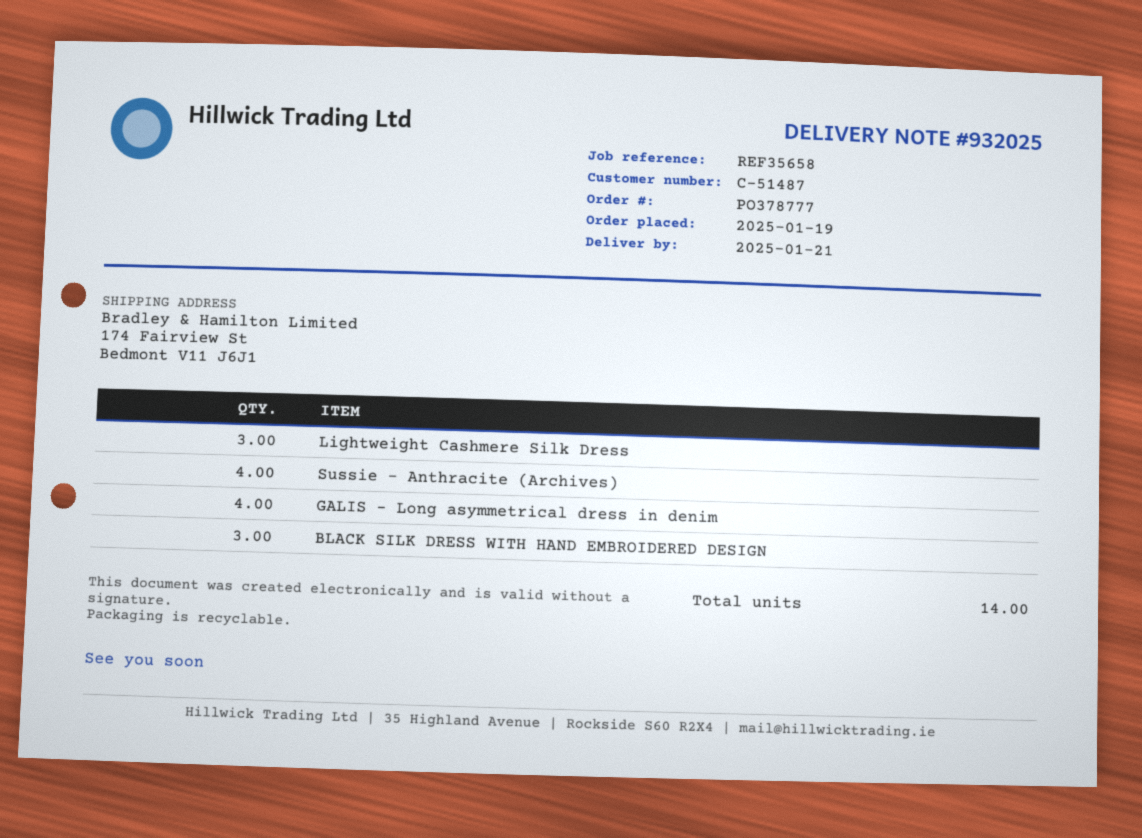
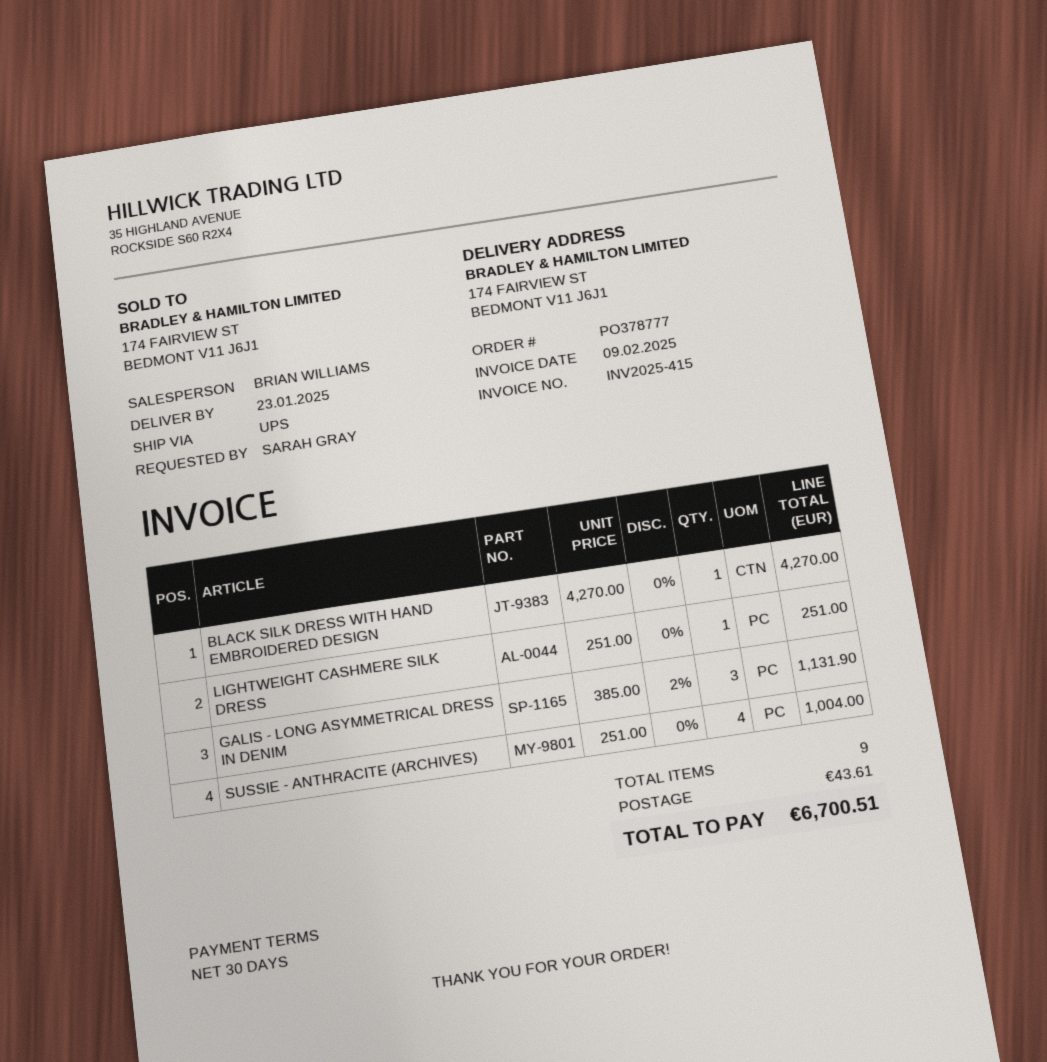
delivery date: 2025-01-21 -> 2025-01-23
Lightweight Cashmere Silk Dress: 3 -> 1
GALIS - Long asymmetrical dress in denim: 4 -> 3
BLACK SILK DRESS WITH HAND EMBROIDERED DESIGN: 3 -> 1
total quantity: 14 -> 9

